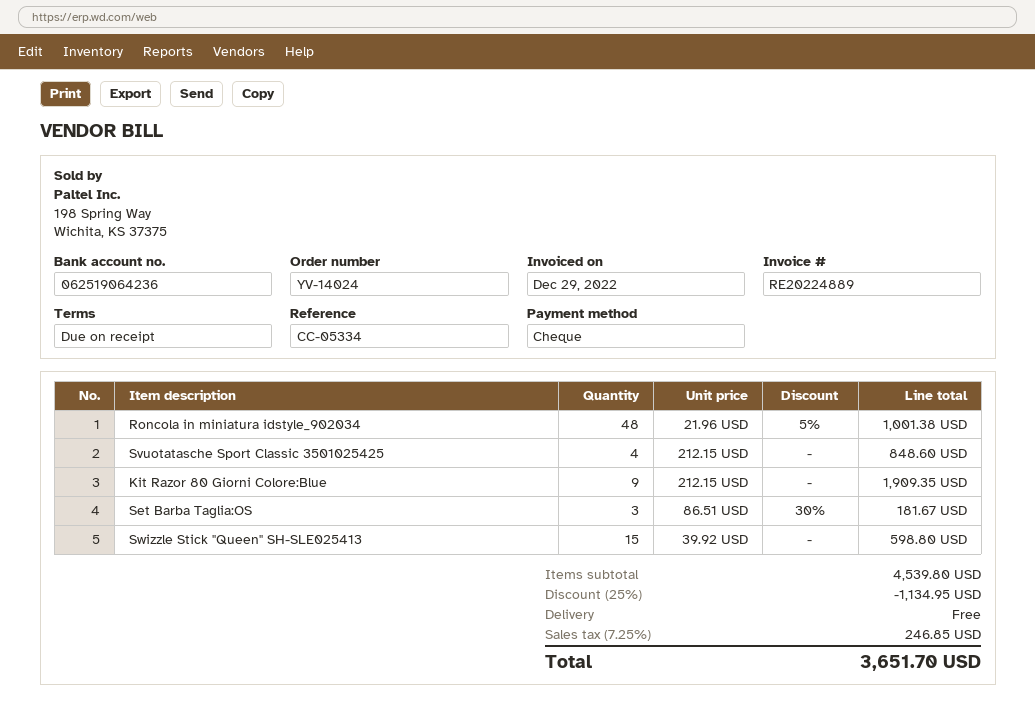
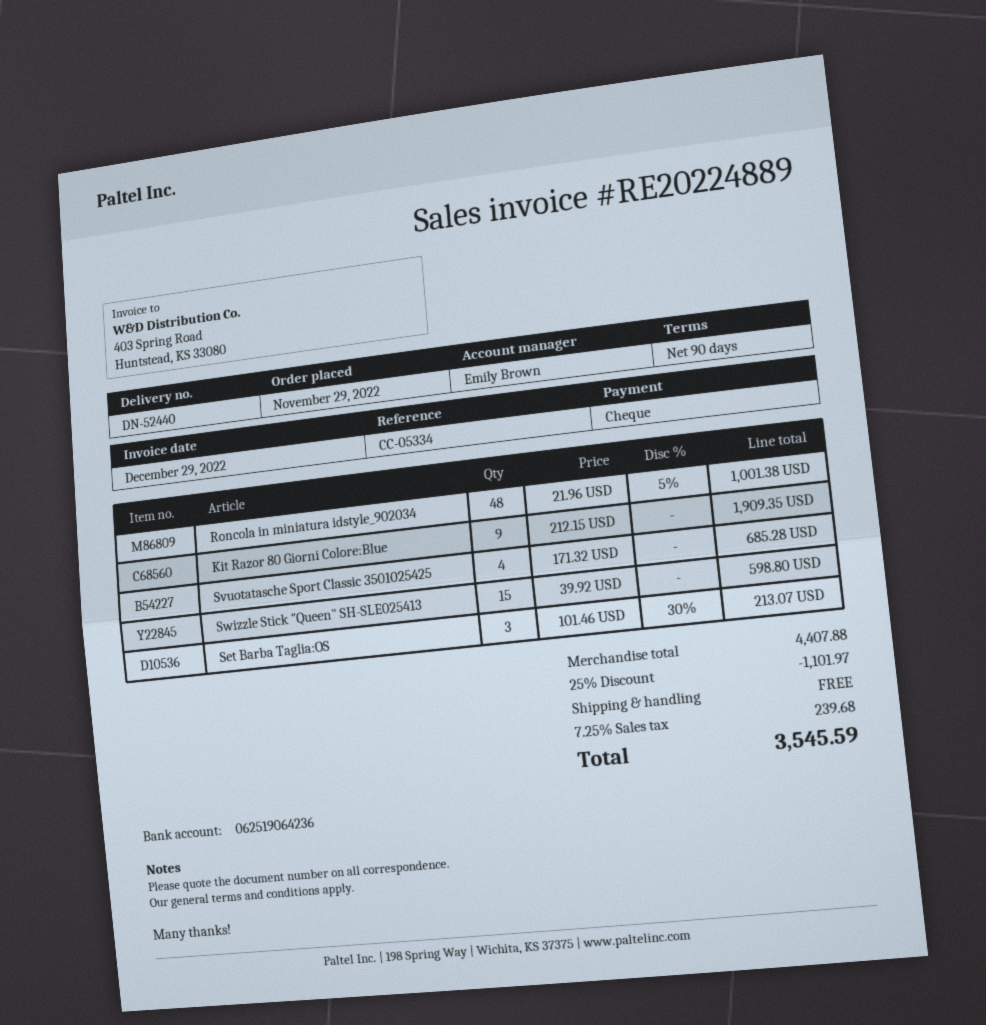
payment terms: on receipt -> 90 days
Svuotatasche Sport Classic 3501025425: 4 x 212.15 = 848.60 -> 4 x 171.32 = 685.28
Set Barba Taglia:OS: 3 x 86.51 - 30% = 181.67 -> 3 x 101.46 - 30% = 213.07
subtotal: 4539.80 -> 4407.88
discount: 25% = 1134.95 -> 25% = 1101.97
tax: 7.25% = 246.85 -> 7.25% = 239.68
total: 3651.70 -> 3545.59

